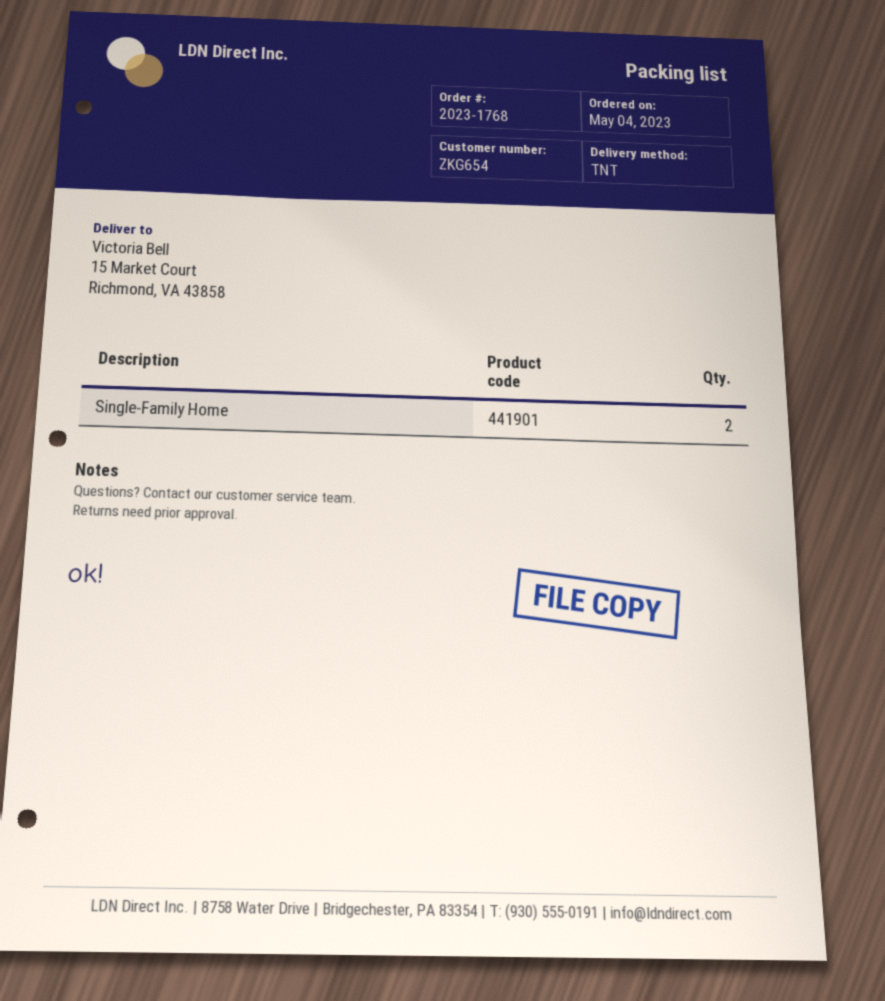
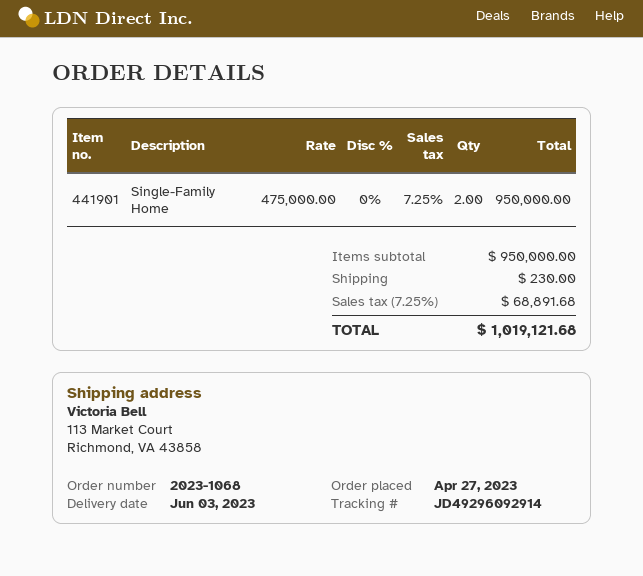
order number: 2023-1768 -> 2023-1068
order date: 2023-05-04 -> 2023-04-27
ship to: 15 Market Court, Richmond, VA 43858 -> 113 Market Court, Richmond, VA 43858

